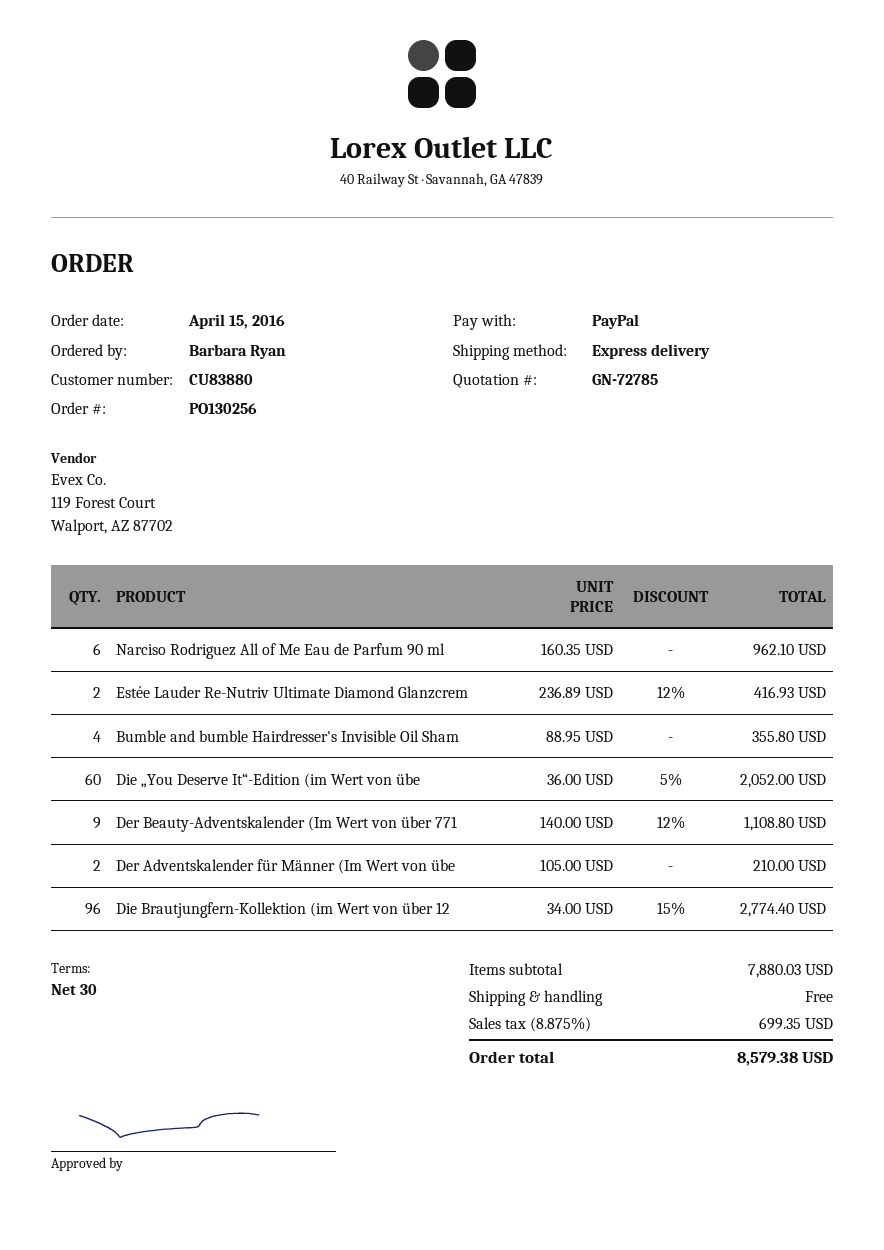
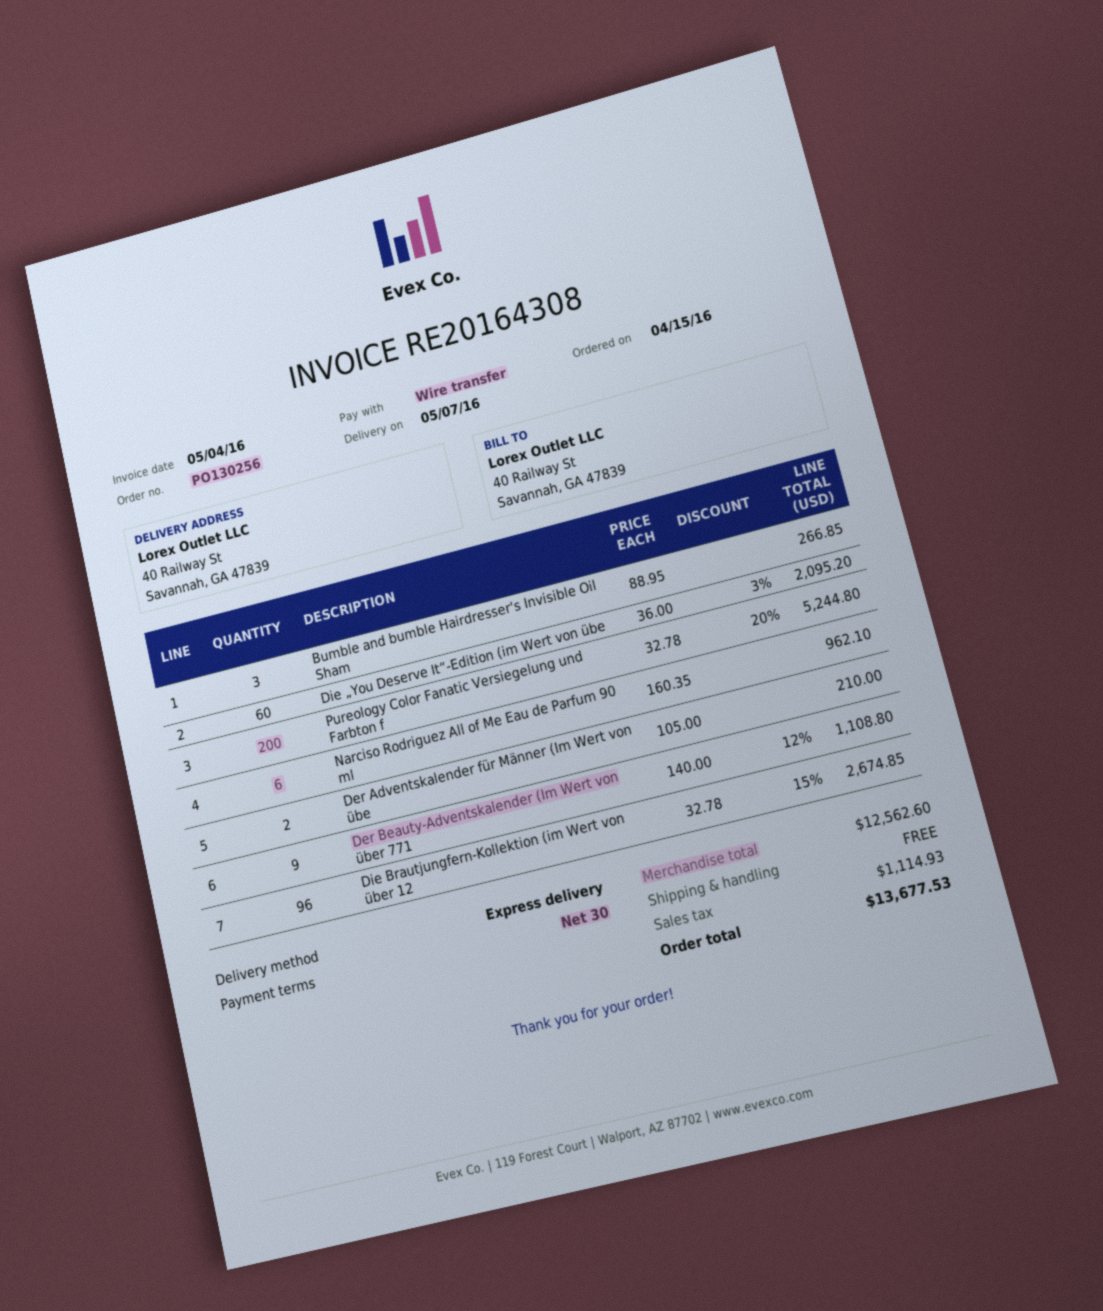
payment method: PayPal -> bank transfer
Estée Lauder Re-Nutriv Ultimate Diamond Glanzcrem: 2 x 236.89 - 12% = 416.93 -> none
Bumble and bumble Hairdresser's Invisible Oil Sham: 4 x 88.95 = 355.80 -> 3 x 88.95 = 266.85
Die „You Deserve It“-Edition (im Wert von übe: 60 x 36.00 - 5% = 2052.00 -> 60 x 36.00 - 3% = 2095.20
Die Brautjungfern-Kollektion (im Wert von über 12: 96 x 34.00 - 15% = 2774.40 -> 96 x 32.78 - 15% = 2674.85
Pureology Color Fanatic Versiegelung und Farbton f: none -> 200 x 32.78 - 20% = 5244.80
subtotal: 7880.03 -> 12562.60
tax: 699.35 -> 1114.93
total: 8579.38 -> 13677.53

